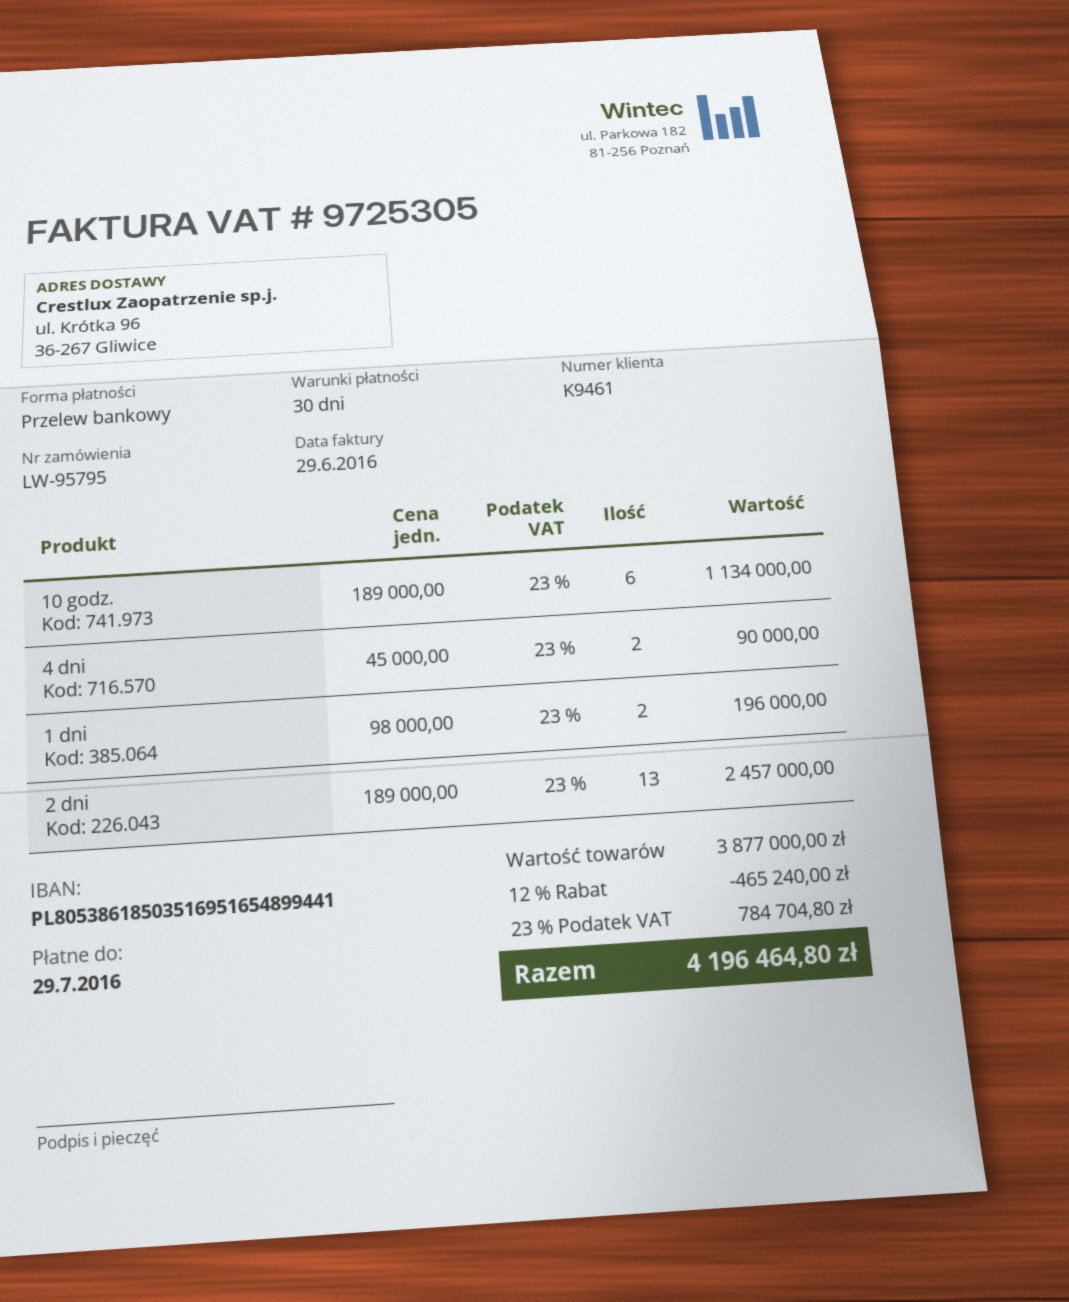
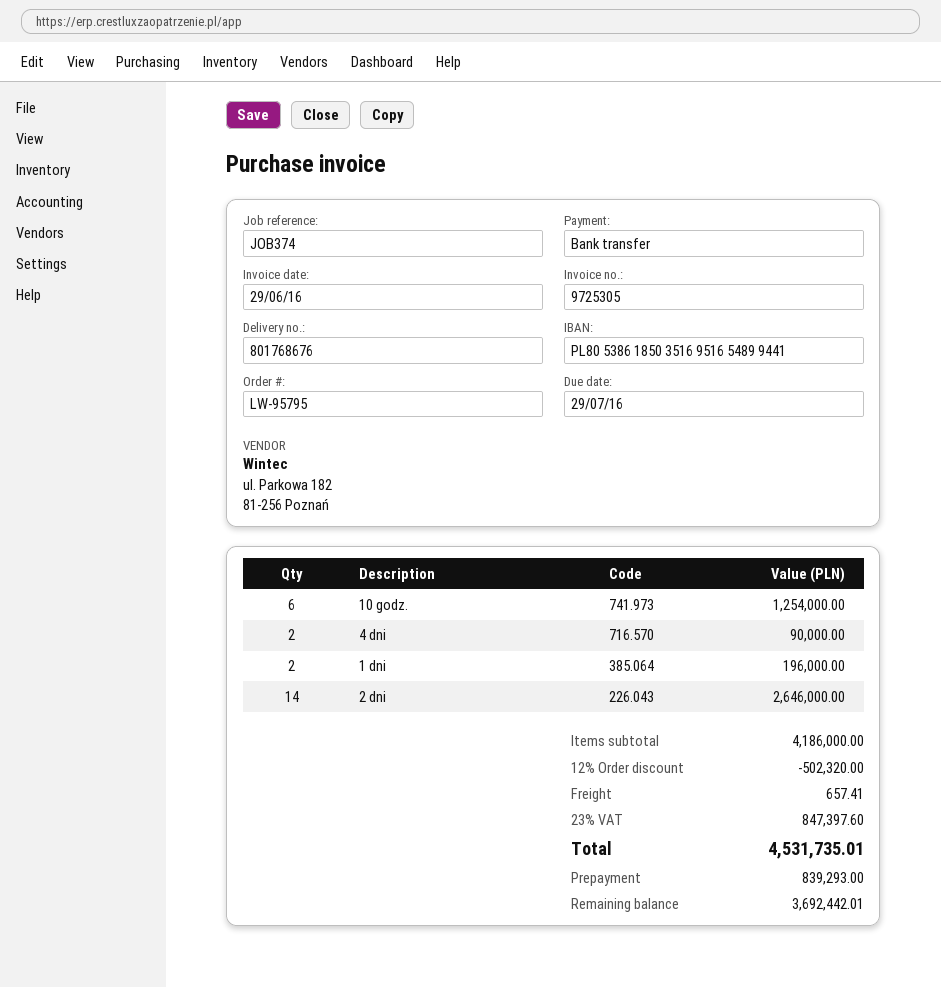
10 godz.: 6 for 1134000.00 -> 6 for 1254000.00
2 dni: 13 for 2457000.00 -> 14 for 2646000.00
subtotal: 3877000.00 -> 4186000.00
discount: 12% = 465240.00 -> 12% = 502320.00
shipping: none -> 657.41
tax: 23% = 784704.80 -> 23% = 847397.60
total: 4196464.80 -> 4531735.01

